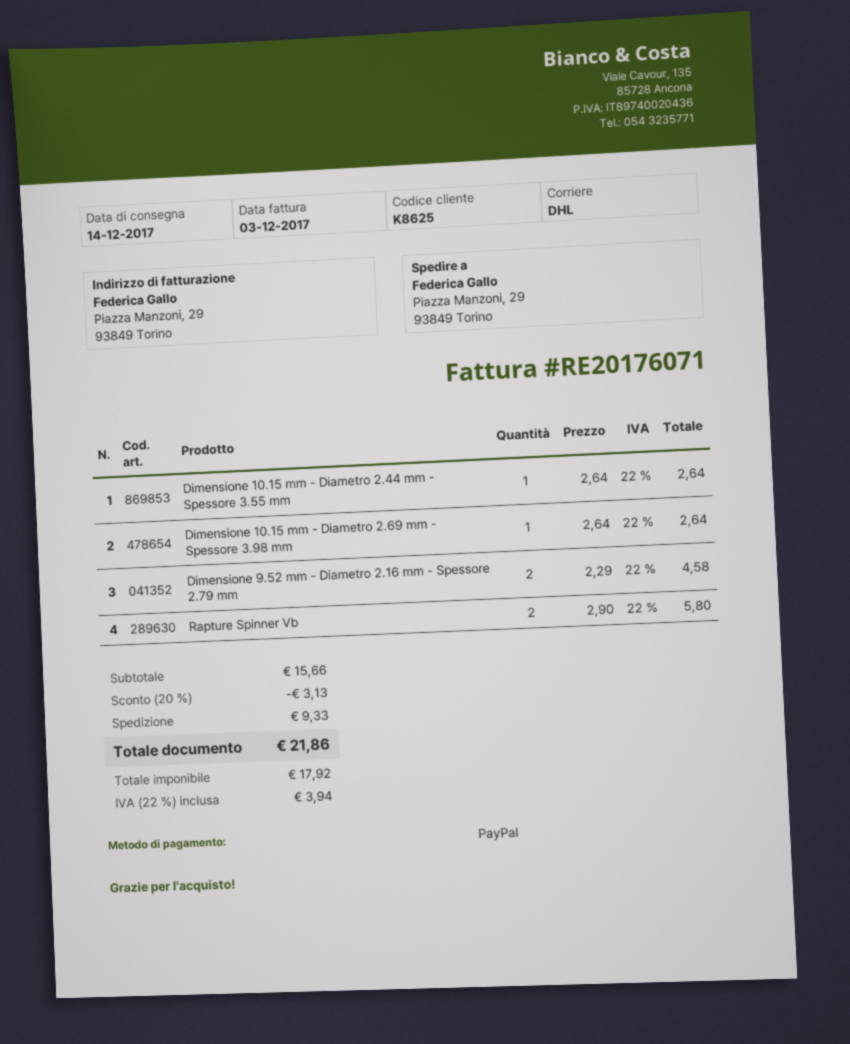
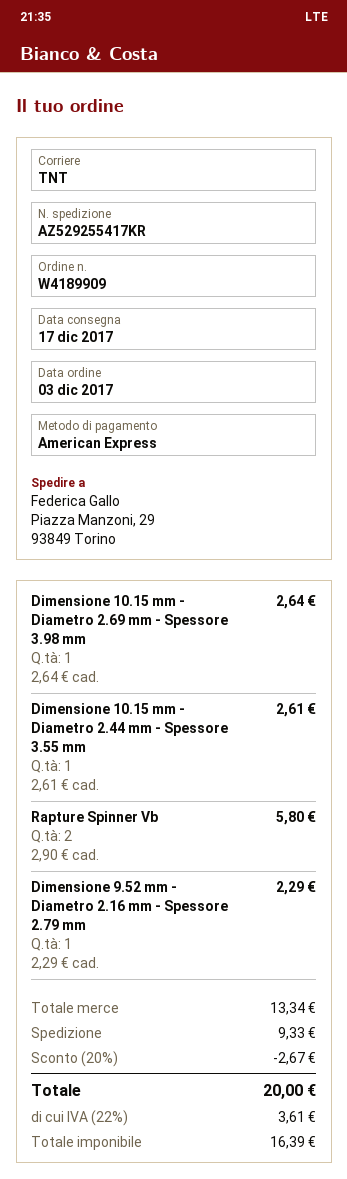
delivery date: 2017-12-14 -> 2017-12-17
payment method: PayPal -> American Express
shipping method: DHL -> TNT
Dimensione 10.15 mm - Diametro 2.44 mm - Spessore 3.55 mm: 1 x 2.64 = 2.64 -> 1 x 2.61 = 2.61
Dimensione 9.52 mm - Diametro 2.16 mm - Spessore 2.79 mm: 2 x 2.29 = 4.58 -> 1 x 2.29 = 2.29
subtotal: 15.66 -> 13.34
discount: 20% = 3.13 -> 20% = 2.67
net: 17.92 -> 16.39
tax: 22% = 3.94 -> 22% = 3.61
total: 21.86 -> 20.00

